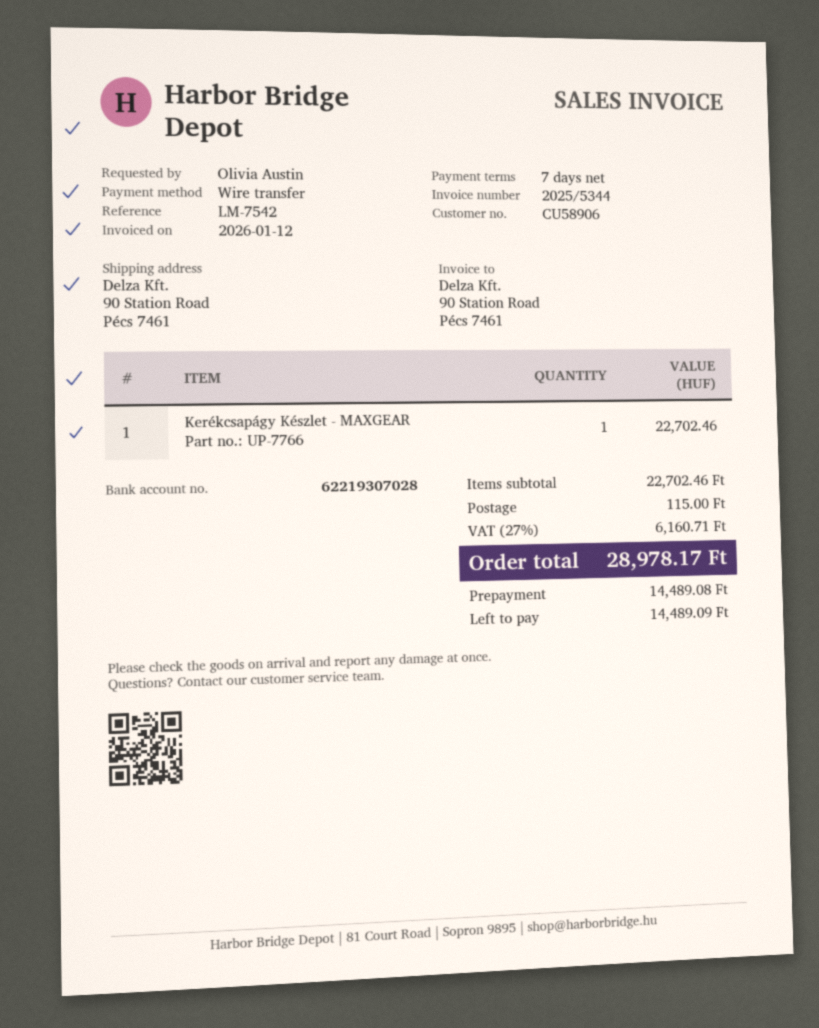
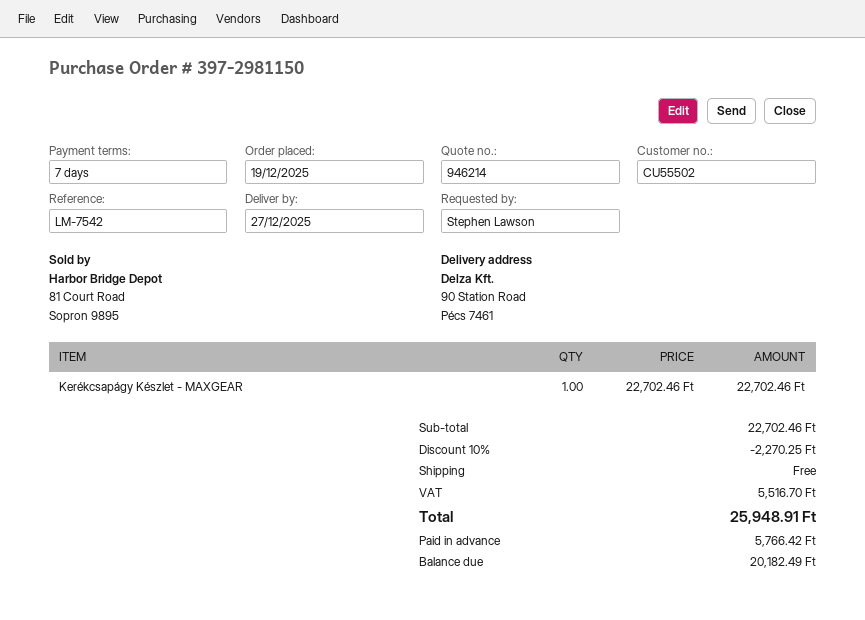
customer number: CU58906 -> CU55502
ordered by: Olivia Austin -> Stephen Lawson
discount: none -> 10% = 2270.25
shipping: 115.00 -> 0.00
tax: 6160.71 -> 5516.70
total: 28978.17 -> 25948.91
deposit: 14489.08 -> 5766.42
balance: 14489.09 -> 20182.49

